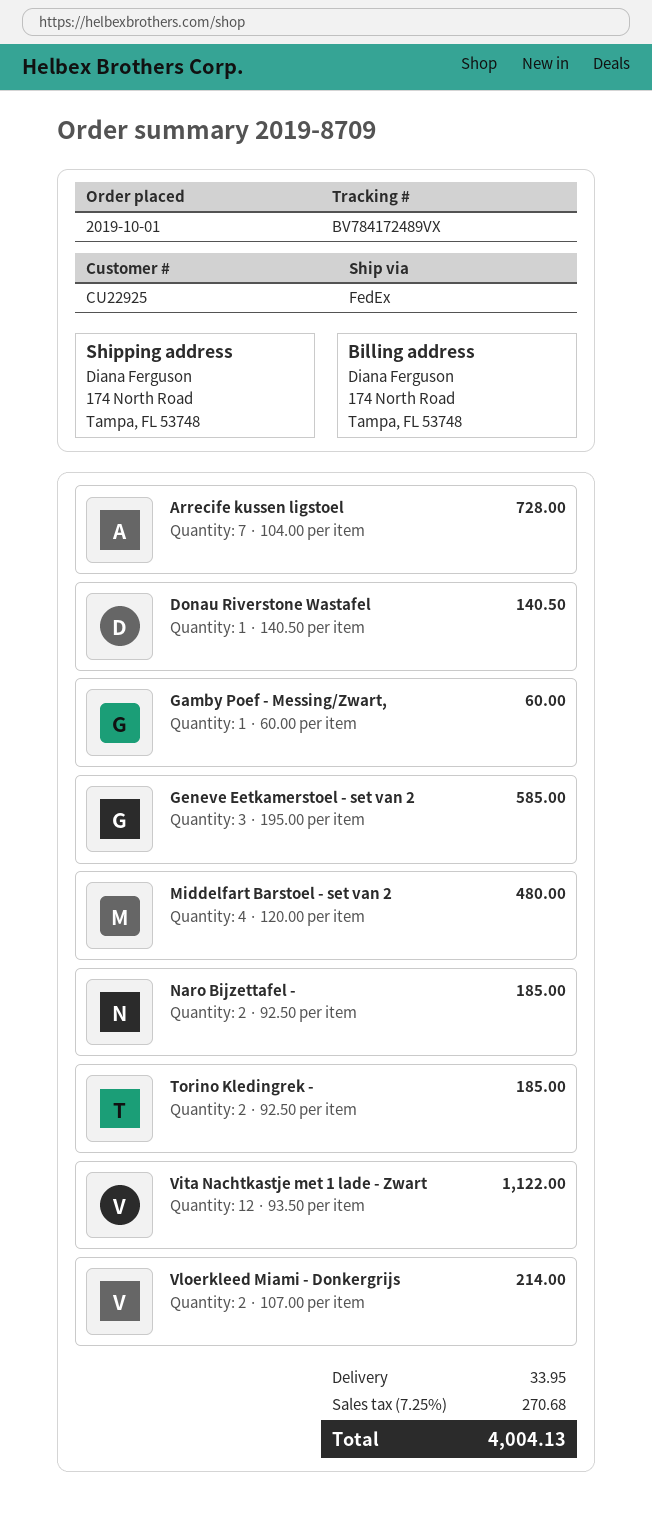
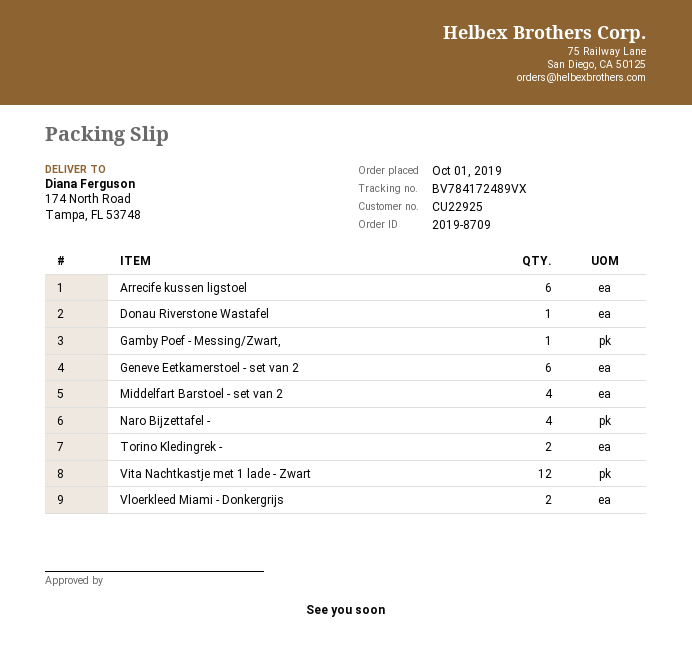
Arrecife kussen ligstoel: 7 -> 6
Geneve Eetkamerstoel - set van 2: 3 -> 6
Naro Bijzettafel -: 2 -> 4

